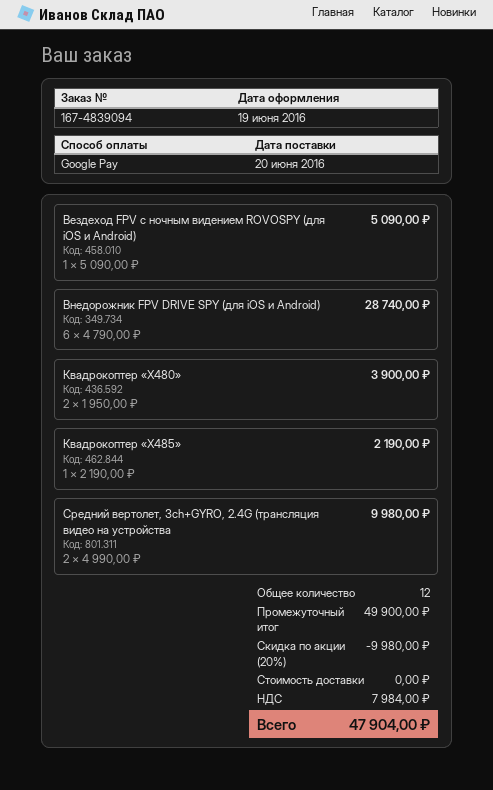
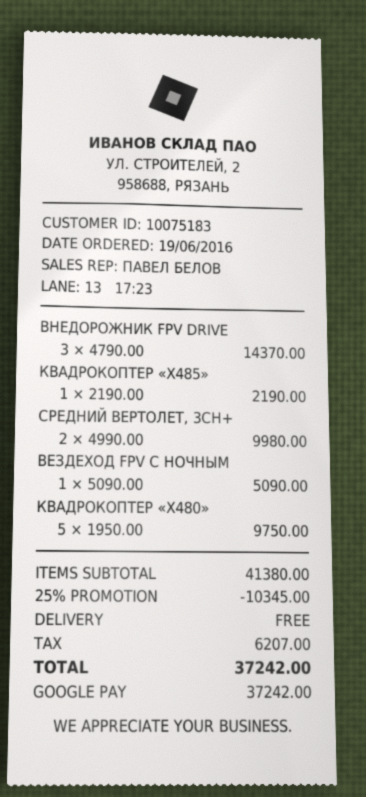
Внедорожник FPV DRIVE SPY (для iOS и Android): 6 x 4790.00 = 28740.00 -> 3 x 4790.00 = 14370.00
Квадрокоптер «X480»: 2 x 1950.00 = 3900.00 -> 5 x 1950.00 = 9750.00
subtotal: 49900.00 -> 41380.00
discount: 20% = 9980.00 -> 25% = 10345.00
tax: 7984.00 -> 6207.00
total: 47904.00 -> 37242.00

